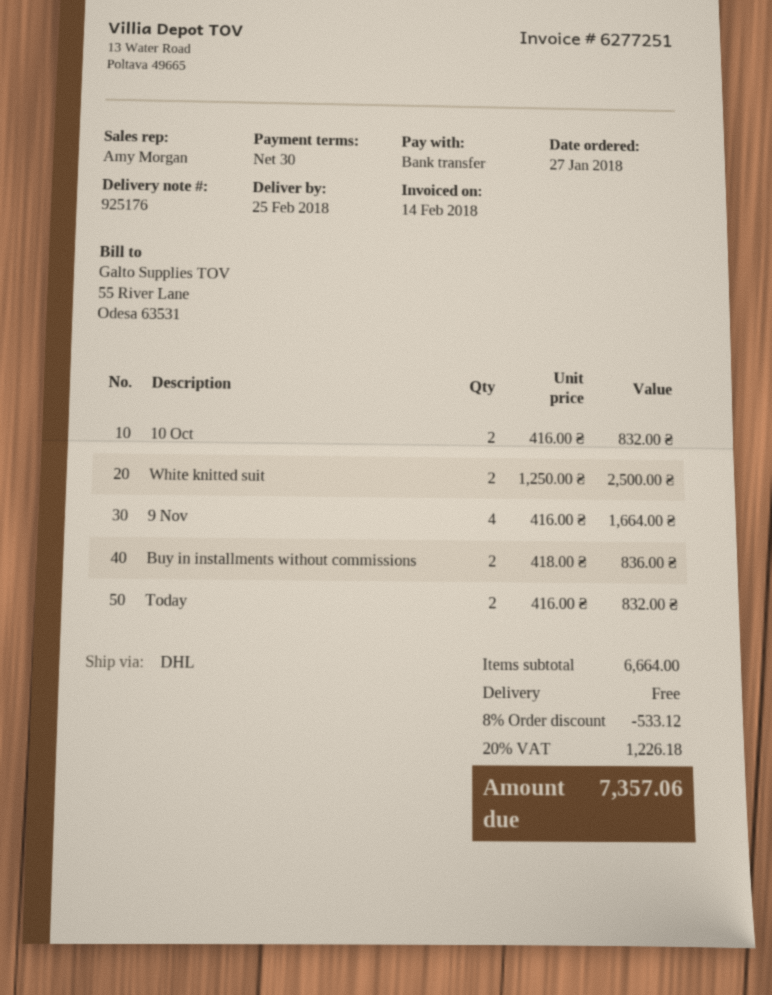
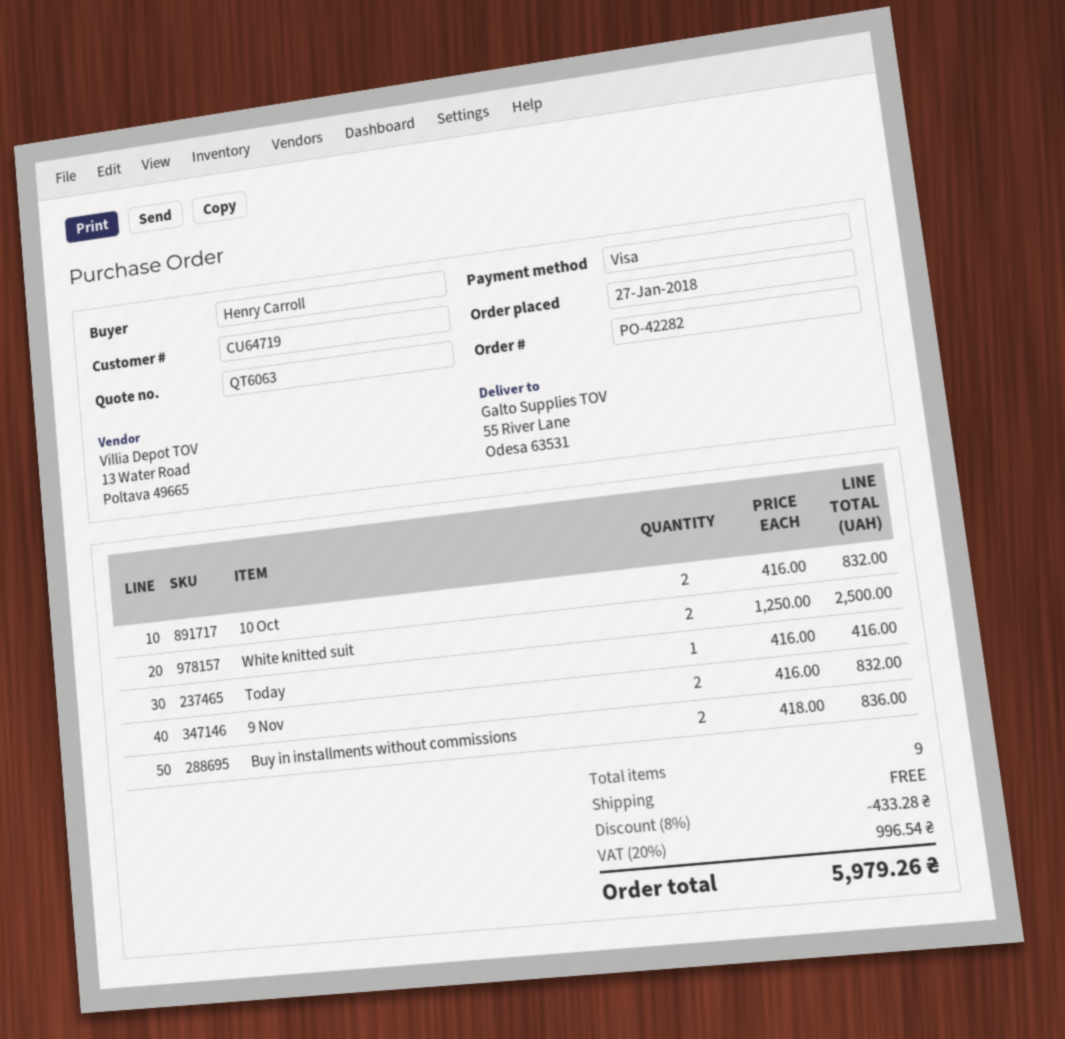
payment method: bank transfer -> Visa
9 Nov: 4 x 416.00 = 1664.00 -> 2 x 416.00 = 832.00
Today: 2 x 416.00 = 832.00 -> 1 x 416.00 = 416.00
discount: 8% = 533.12 -> 8% = 433.28
tax: 20% = 1226.18 -> 20% = 996.54
total: 7357.06 -> 5979.26

